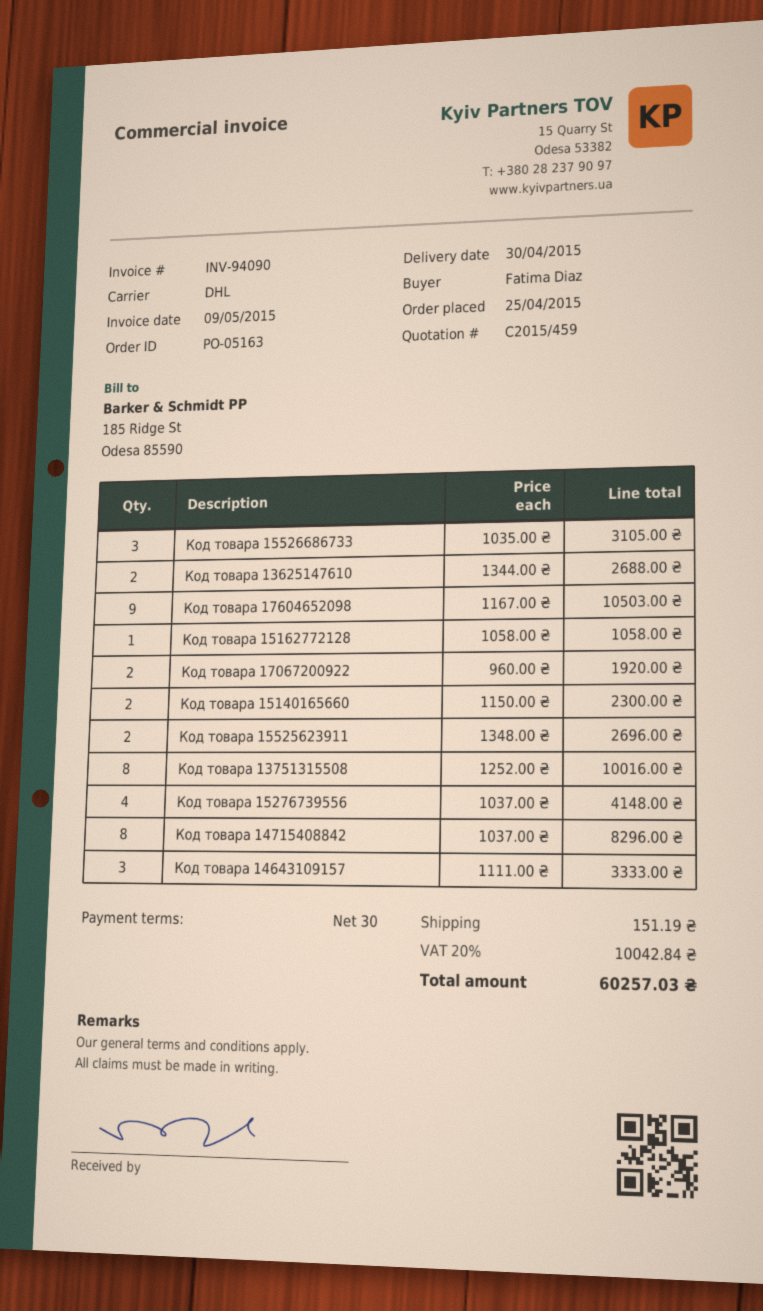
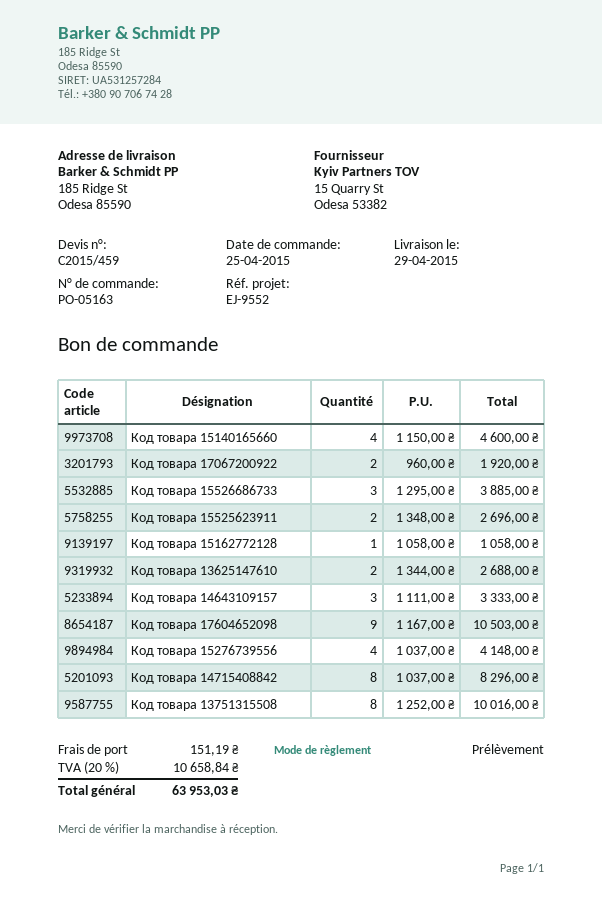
delivery date: 2015-04-30 -> 2015-04-29
Код товара 15526686733: 3 x 1035.00 = 3105.00 -> 3 x 1295.00 = 3885.00
Код товара 15140165660: 2 x 1150.00 = 2300.00 -> 4 x 1150.00 = 4600.00
tax: 20% = 10042.84 -> 20% = 10658.84
total: 60257.03 -> 63953.03

